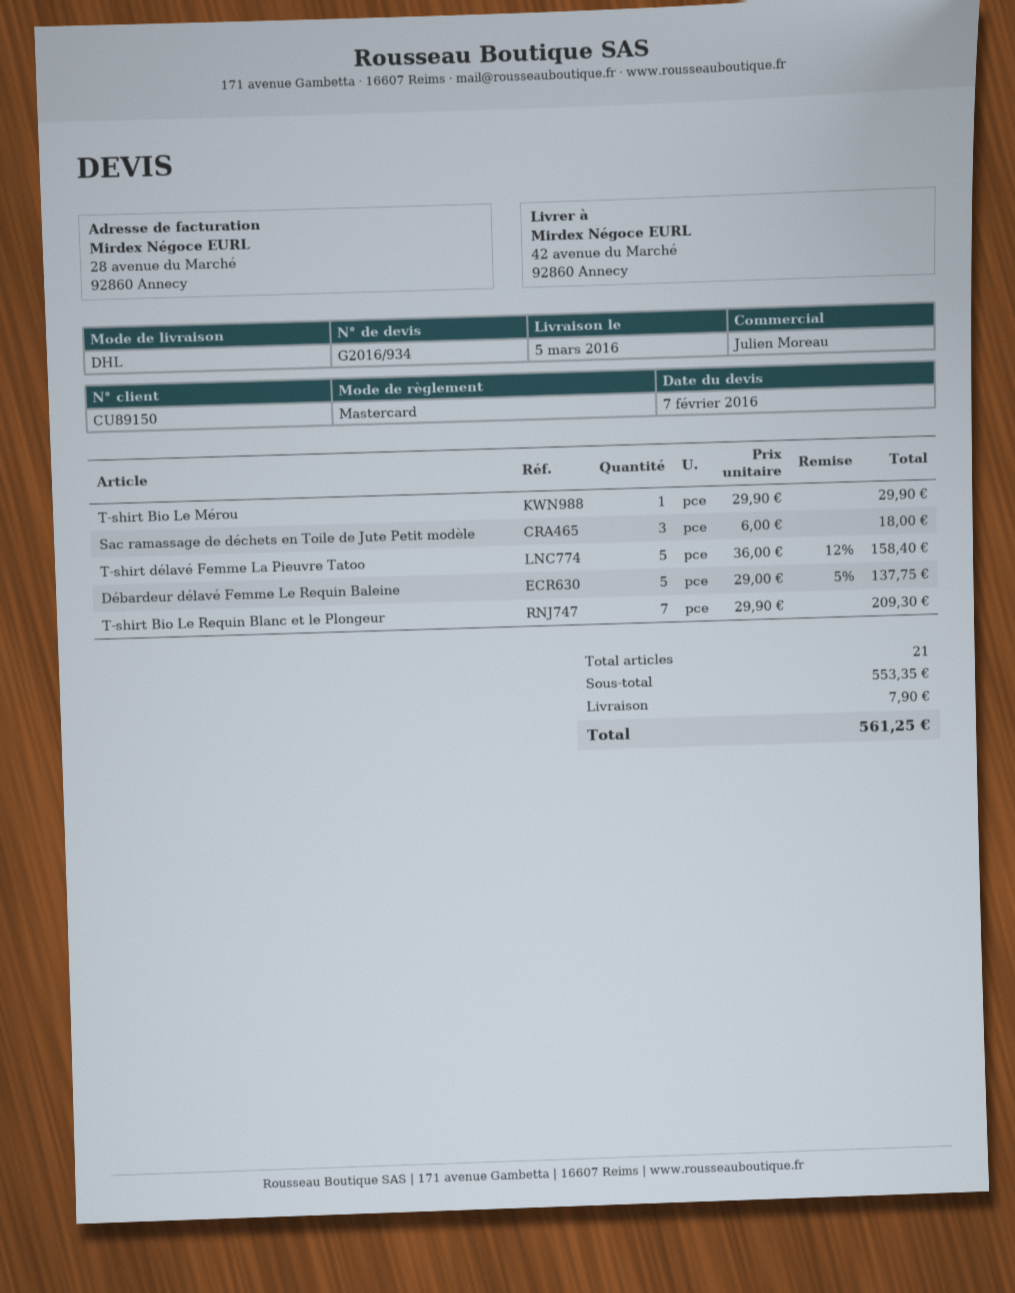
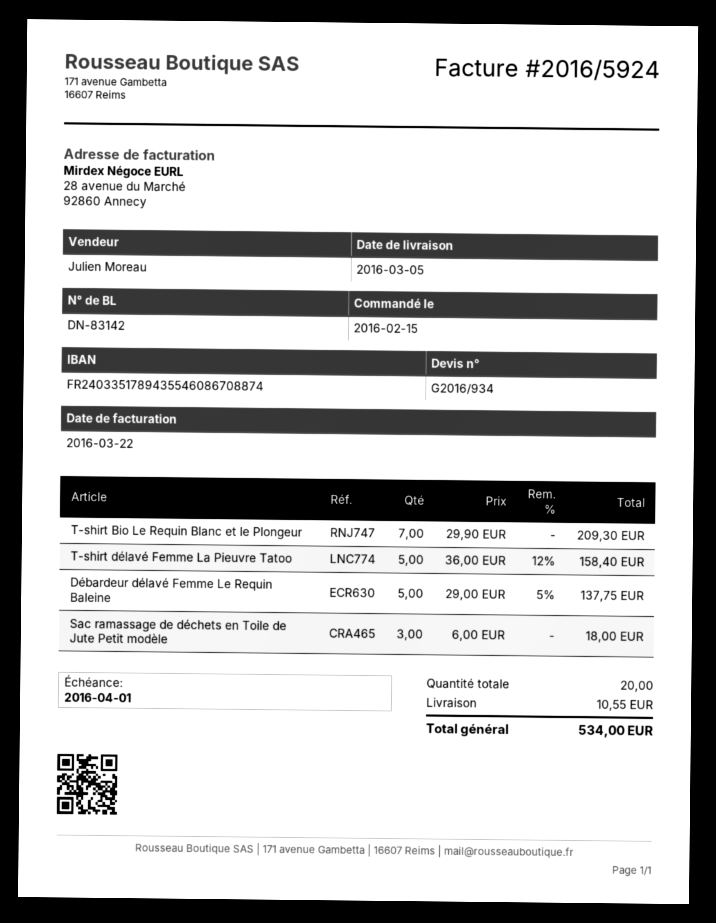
T-shirt Bio Le Mérou: 1 x 29.90 = 29.90 -> none
total quantity: 21 -> 20
shipping: 7.90 -> 10.55
total: 561.25 -> 534.00

